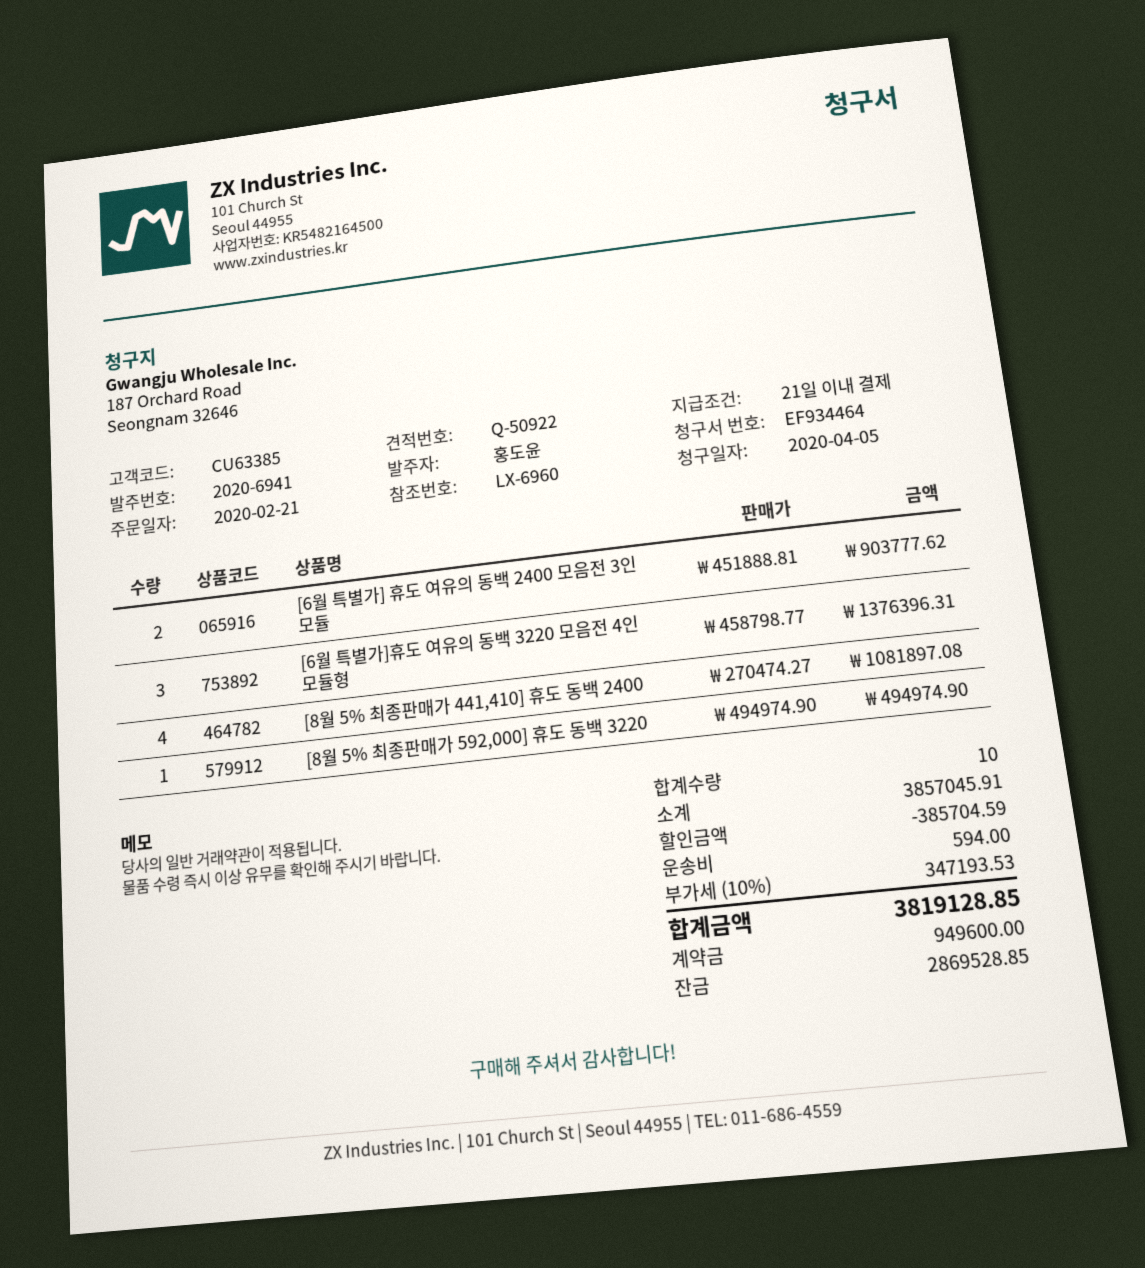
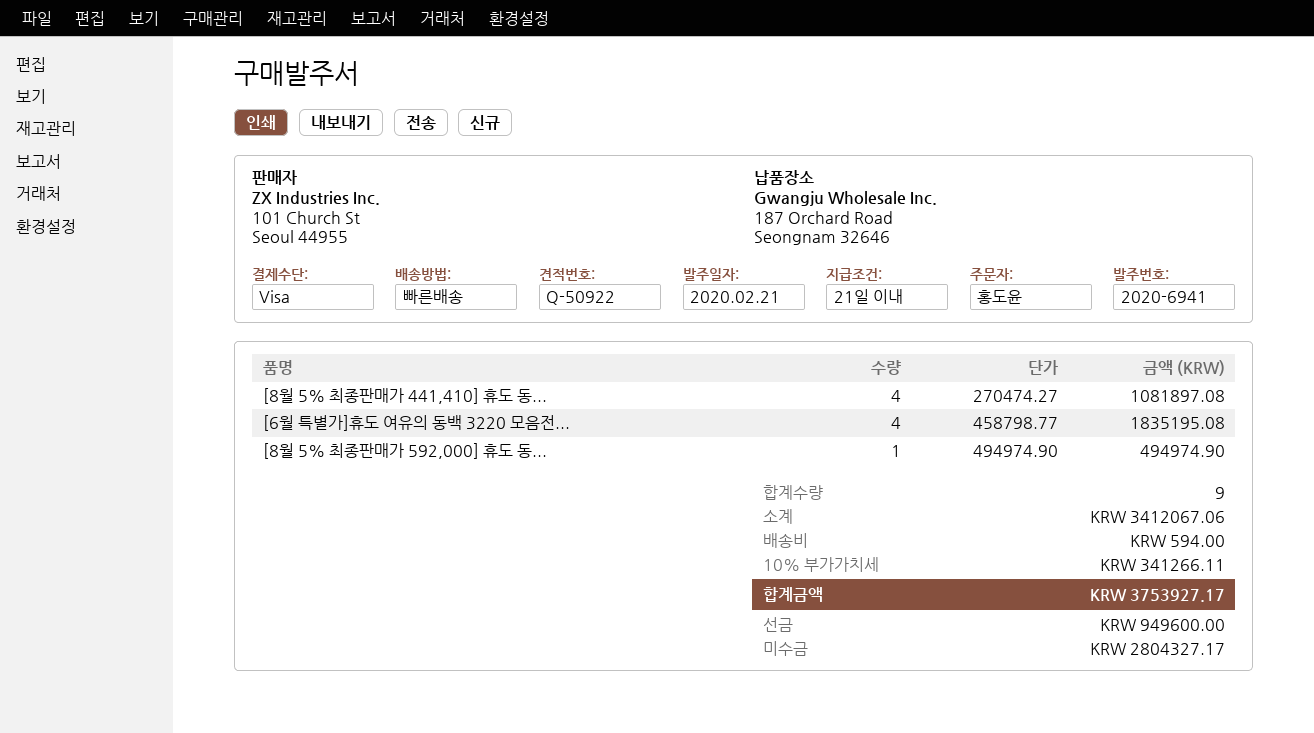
[6월 특별가] 휴도 여유의 동백 2400 모음전 3인 모듈: 2 x 451888.81 = 903777.62 -> none
[6월 특별가]휴도 여유의 동백 3220 모음전 4인 모듈형: 3 x 458798.77 = 1376396.31 -> 4 x 458798.77 = 1835195.08
total quantity: 10 -> 9
subtotal: 3857045.91 -> 3412067.06
discount: 385704.59 -> none
tax: 10% = 347193.53 -> 10% = 341266.11
total: 3819128.85 -> 3753927.17
balance: 2869528.85 -> 2804327.17

